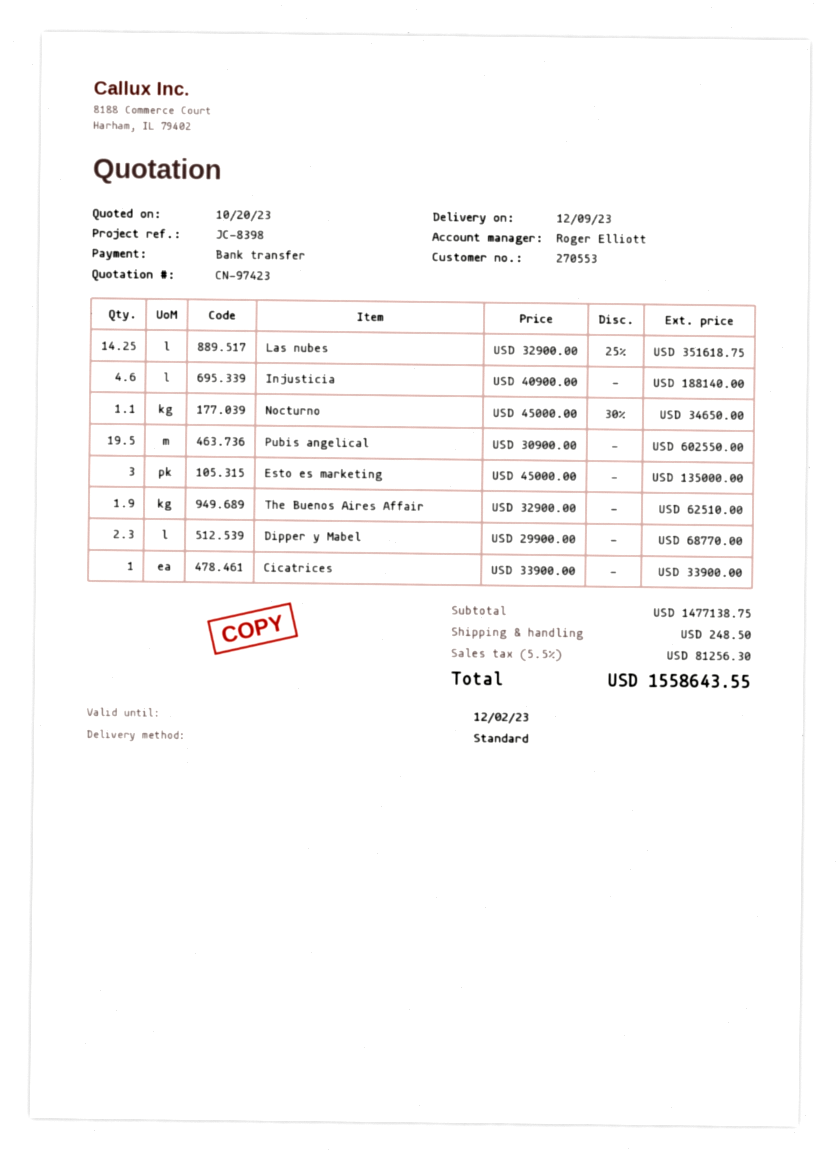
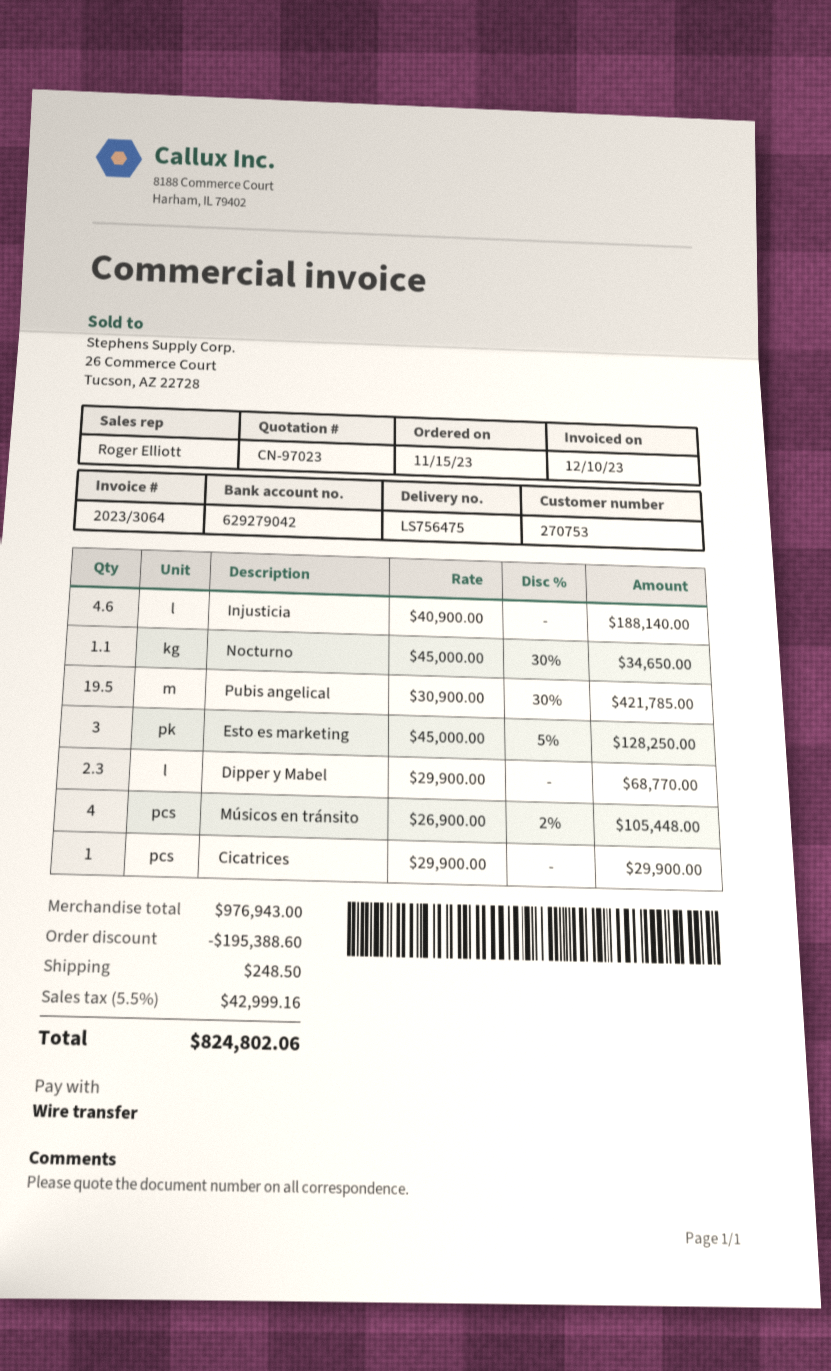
quote number: CN-97423 -> CN-97023
customer number: 270553 -> 270753
Las nubes: 14.25 x 32900.00 - 25% = 351618.75 -> none
Pubis angelical: 19.5 x 30900.00 = 602550.00 -> 19.5 x 30900.00 - 30% = 421785.00
Esto es marketing: 3 x 45000.00 = 135000.00 -> 3 x 45000.00 - 5% = 128250.00
The Buenos Aires Affair: 1.9 x 32900.00 = 62510.00 -> none
Cicatrices: 1 x 33900.00 = 33900.00 -> 1 x 29900.00 = 29900.00
Músicos en tránsito: none -> 4 x 26900.00 - 2% = 105448.00
subtotal: 1477138.75 -> 976943.00
discount: none -> 195388.60
tax: 5.5% = 81256.30 -> 5.5% = 42999.16
total: 1558643.55 -> 824802.06

